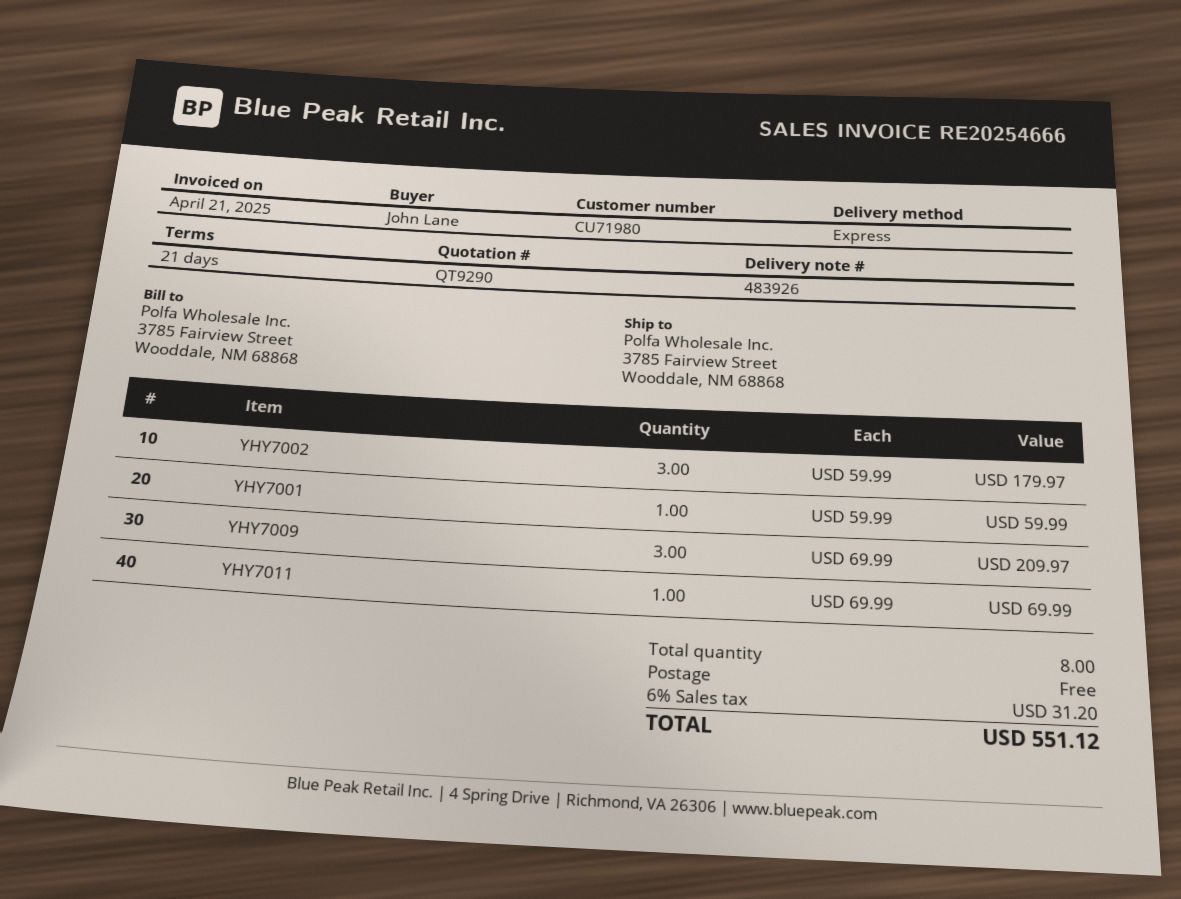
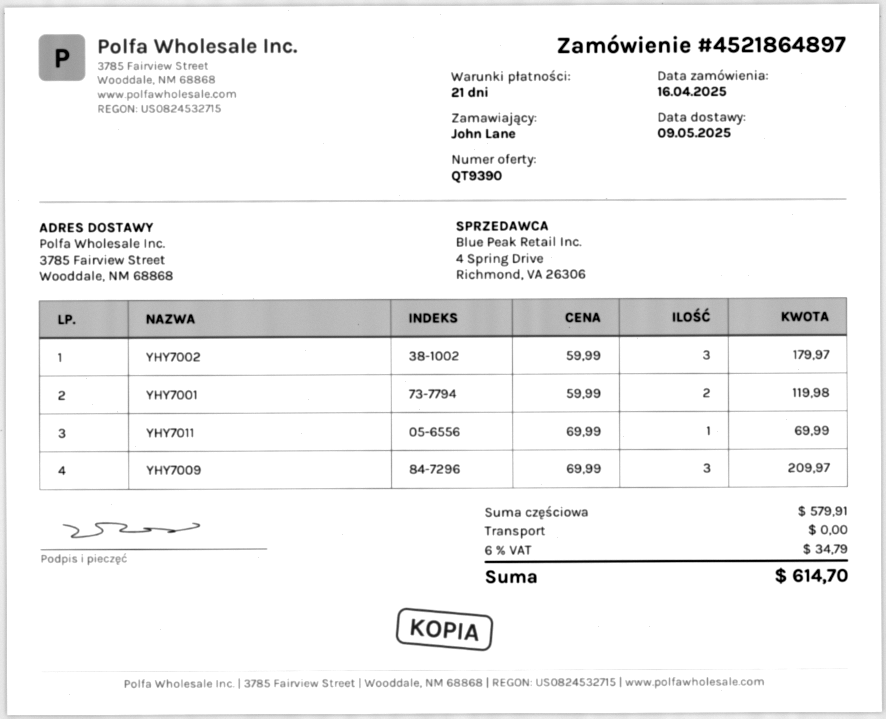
quote number: QT9290 -> QT9390
YHY7001: 1 x 59.99 = 59.99 -> 2 x 59.99 = 119.98
tax: 6% = 31.20 -> 6% = 34.79
total: 551.12 -> 614.70

